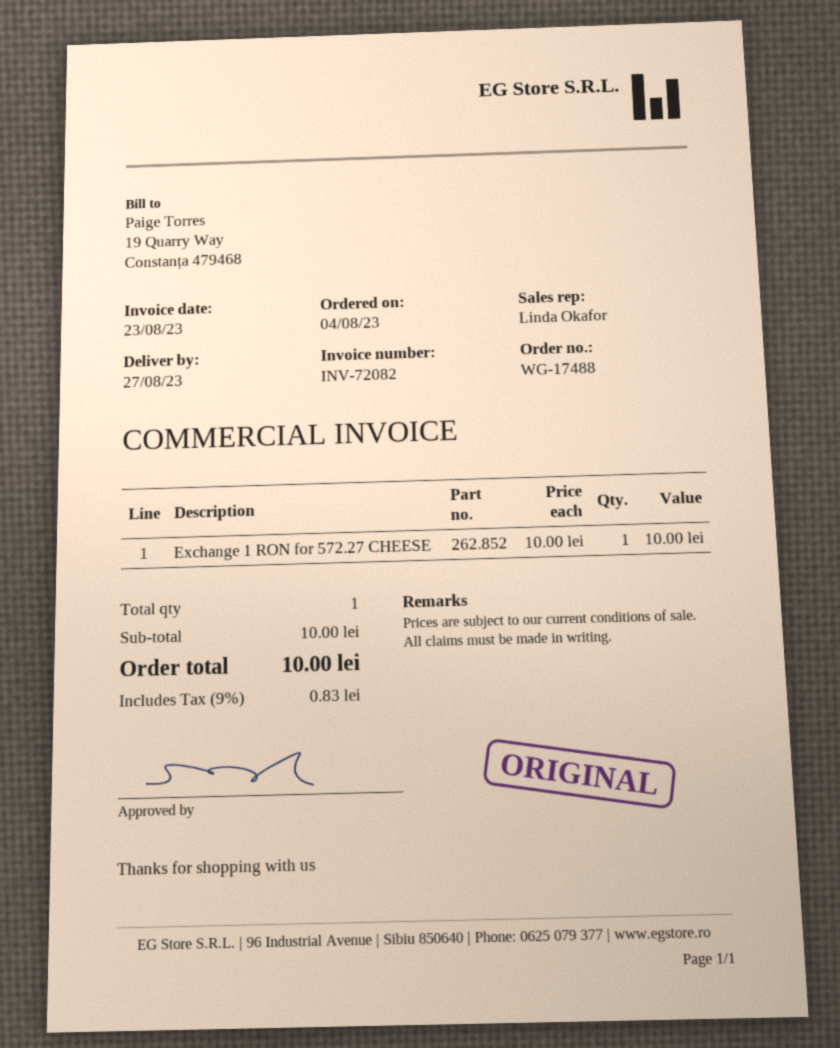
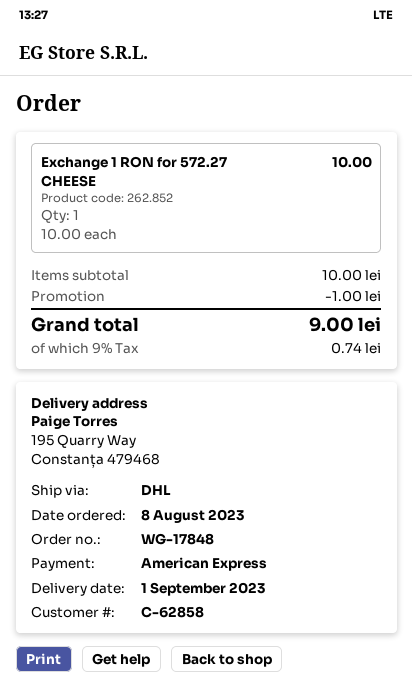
order number: WG-17488 -> WG-17848
order date: 2023-08-04 -> 2023-08-08
delivery date: 2023-08-27 -> 2023-09-01
discount: none -> 1.00
tax: 9% = 0.83 -> 9% = 0.74
total: 10.00 -> 9.00

